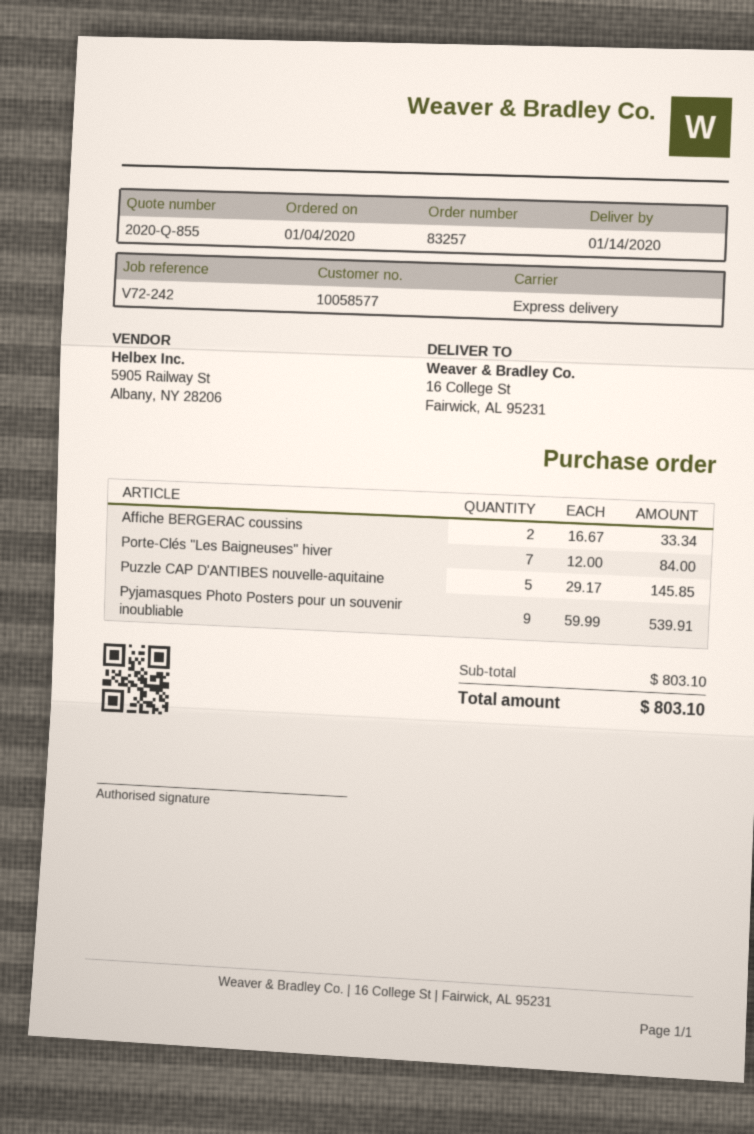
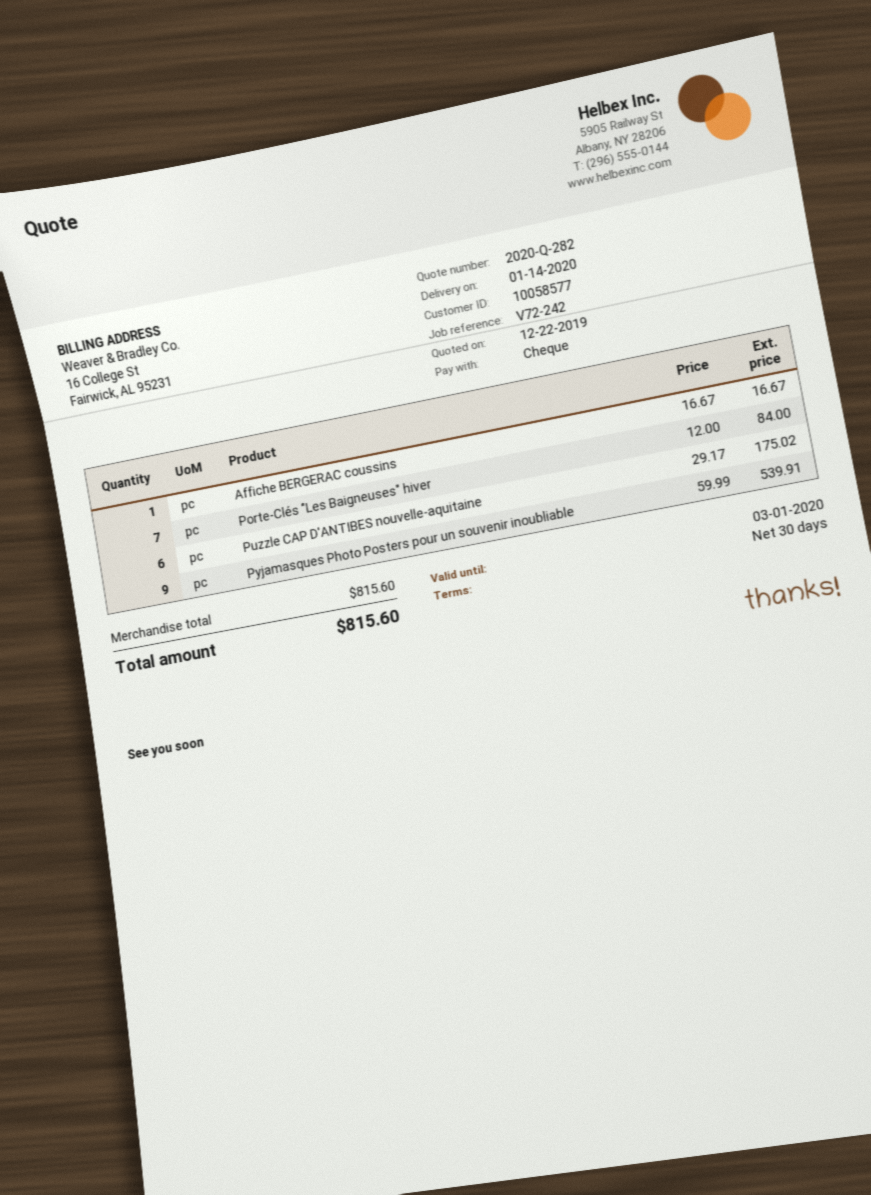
quote number: 2020-Q-855 -> 2020-Q-282
Affiche BERGERAC coussins: 2 x 16.67 = 33.34 -> 1 x 16.67 = 16.67
Puzzle CAP D'ANTIBES nouvelle-aquitaine: 5 x 29.17 = 145.85 -> 6 x 29.17 = 175.02
subtotal: 803.10 -> 815.60
total: 803.10 -> 815.60

